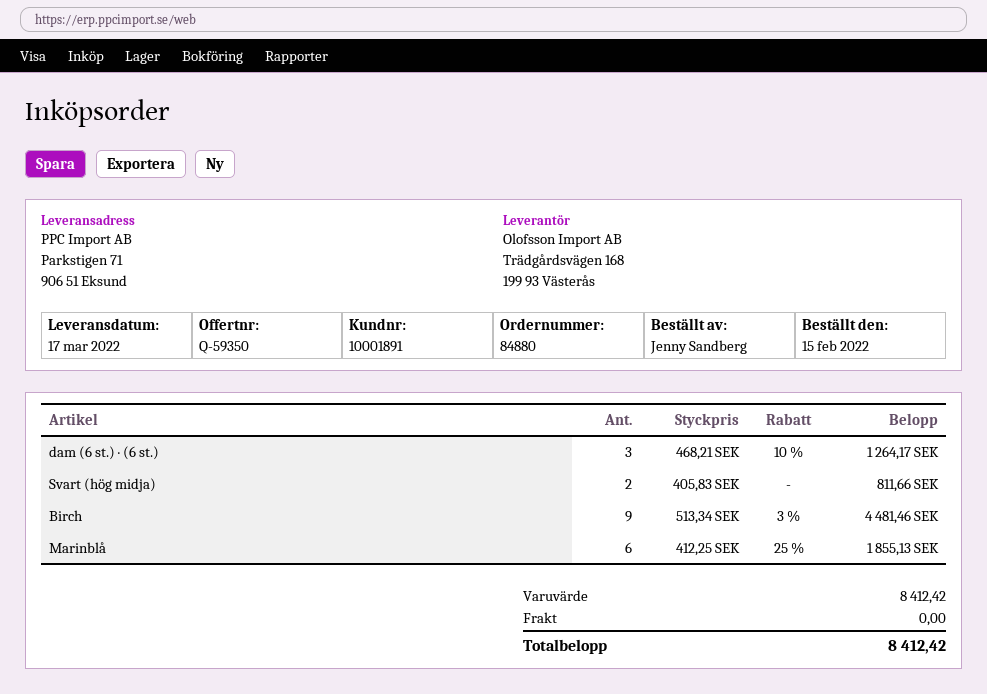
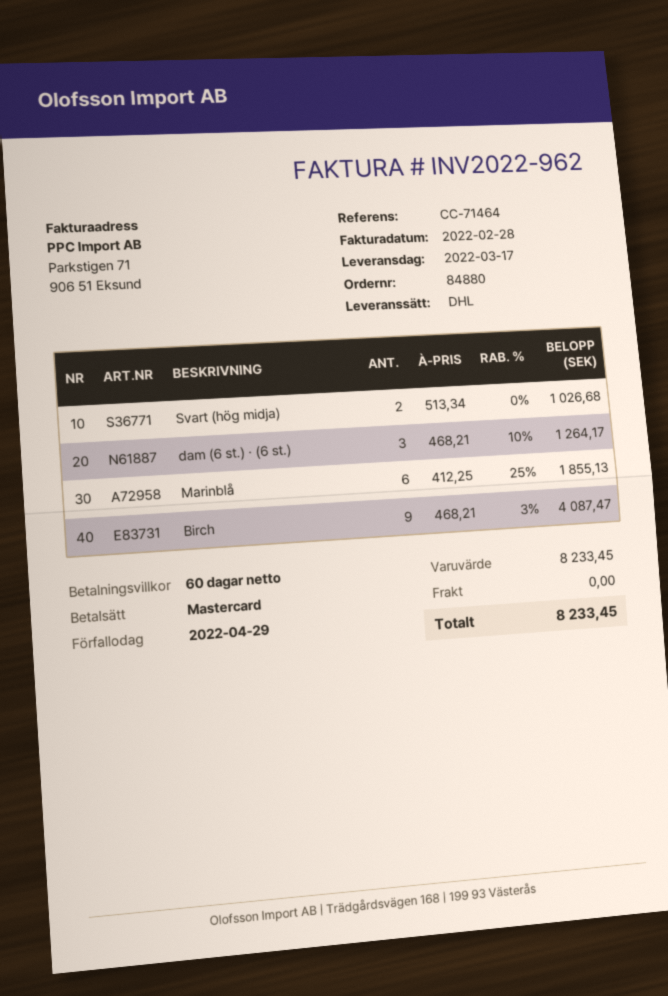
Svart (hög midja): 2 x 405.83 = 811.66 -> 2 x 513.34 = 1026.68
Birch: 9 x 513.34 - 3% = 4481.46 -> 9 x 468.21 - 3% = 4087.47
subtotal: 8412.42 -> 8233.45
total: 8412.42 -> 8233.45

